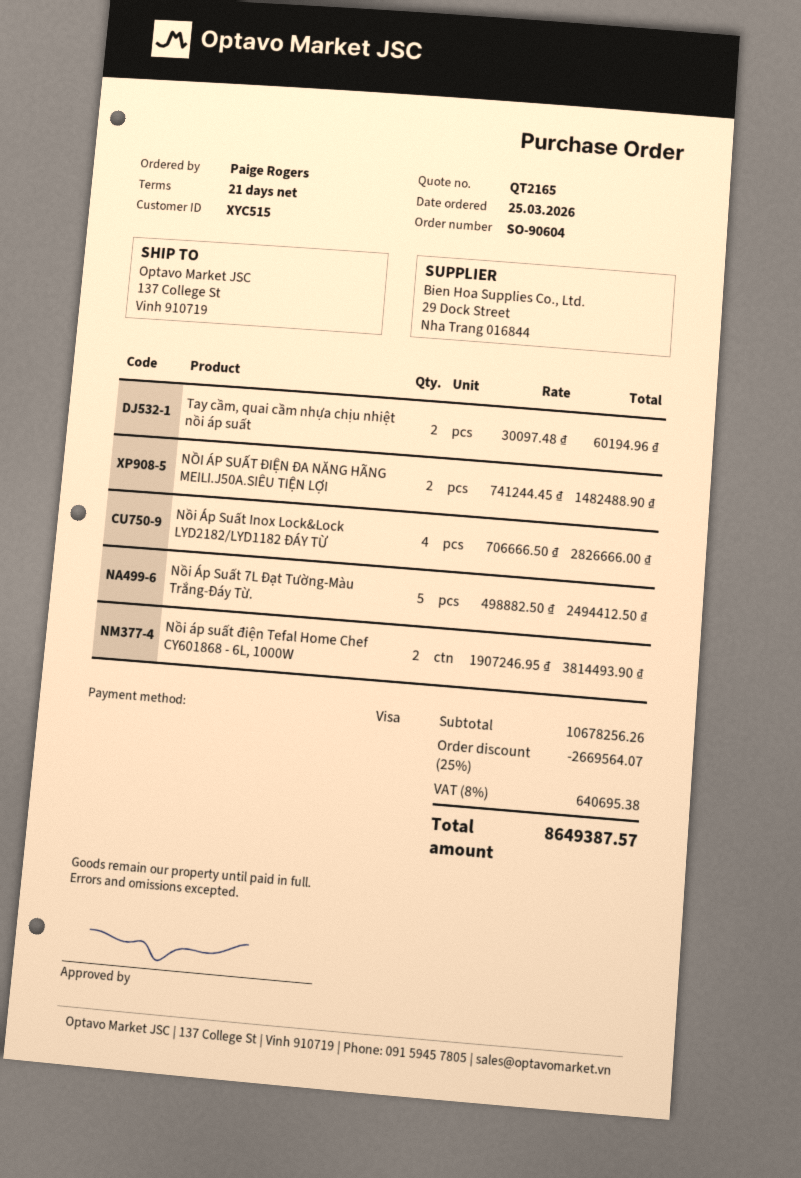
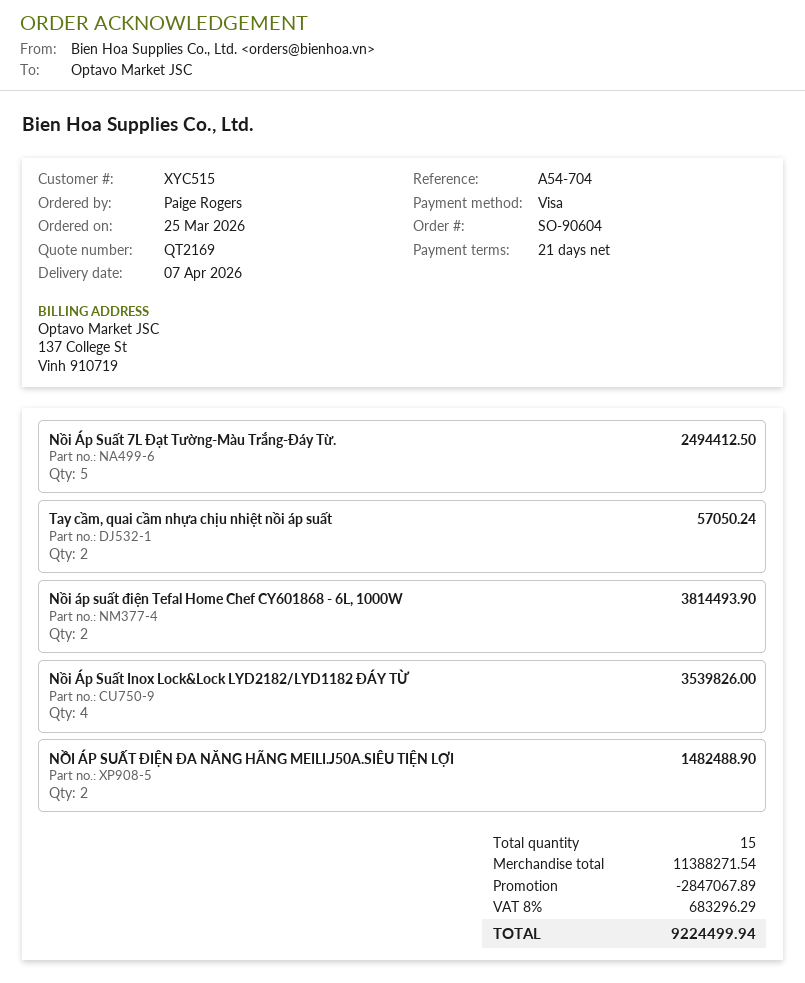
quote number: QT2165 -> QT2169
Tay cầm, quai cầm nhựa chịu nhiệt nồi áp suất: 2 for 60194.96 -> 2 for 57050.24
Nồi Áp Suất Inox Lock&Lock LYD2182/LYD1182 ĐÁY TỪ: 4 for 2826666.00 -> 4 for 3539826.00
subtotal: 10678256.26 -> 11388271.54
discount: 2669564.07 -> 2847067.89
tax: 8% = 640695.38 -> 8% = 683296.29
total: 8649387.57 -> 9224499.94

